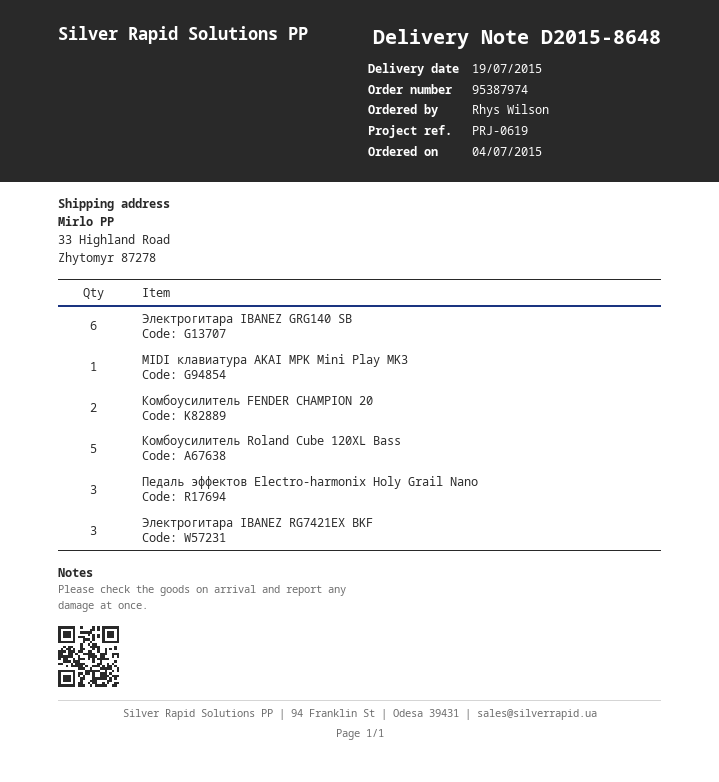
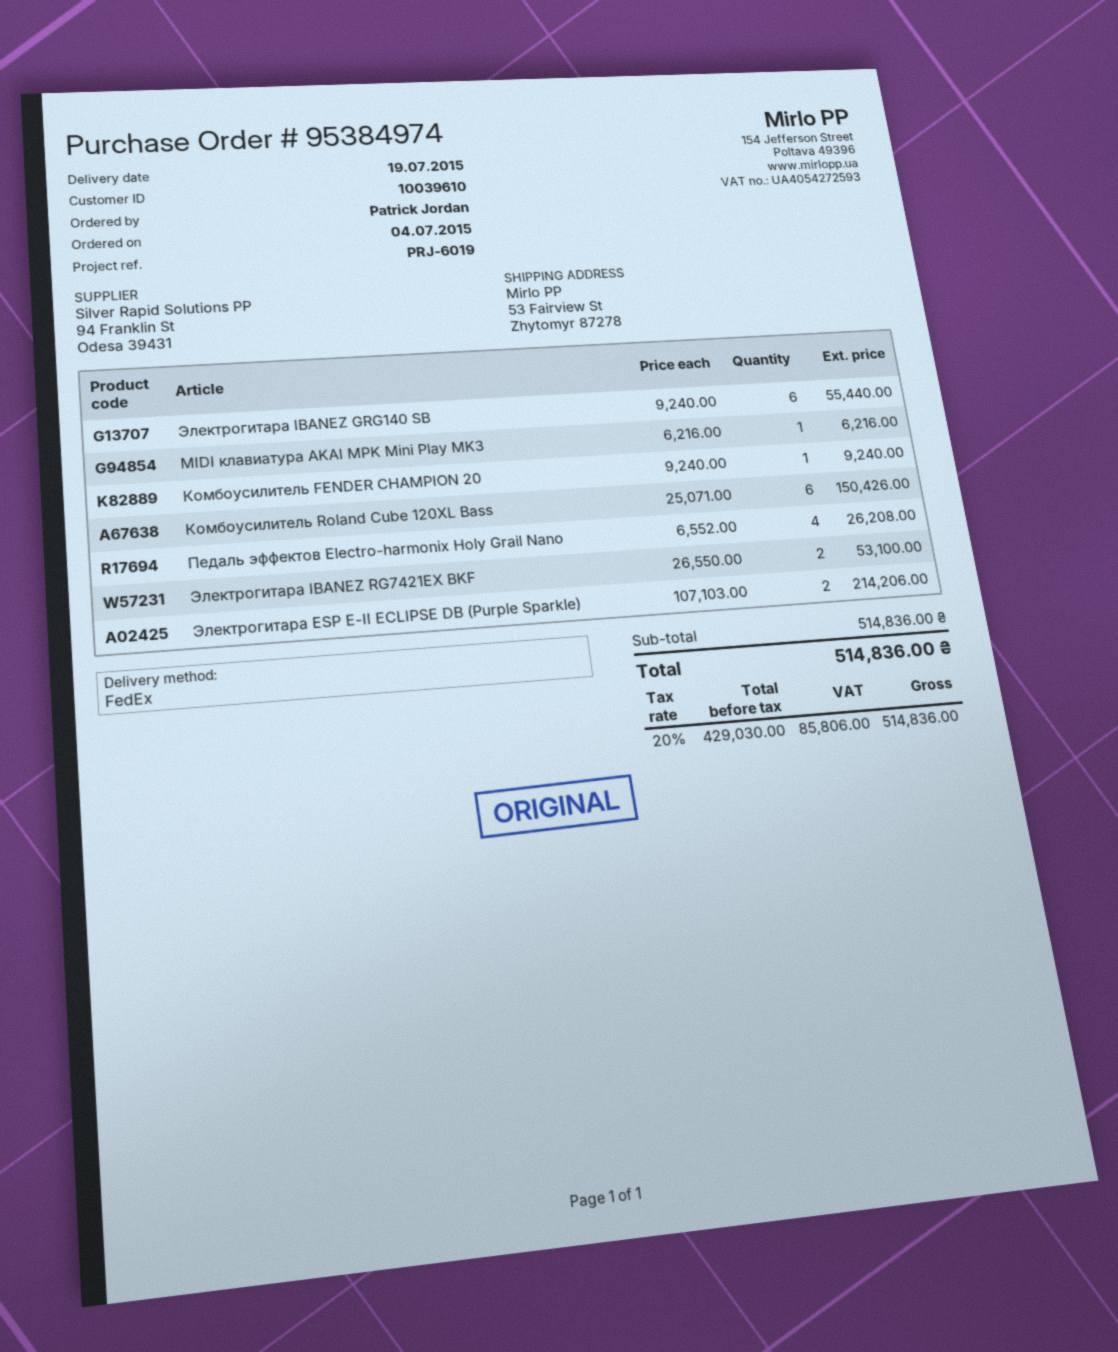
order number: 95387974 -> 95384974
reference: PRJ-0619 -> PRJ-6019
ordered by: Rhys Wilson -> Patrick Jordan
ship to: 33 Highland Road, Zhytomyr 87278 -> 53 Fairview St, Zhytomyr 87278
Комбоусилитель FENDER CHAMPION 20: 2 -> 1
Комбоусилитель Roland Cube 120XL Bass: 5 -> 6
Педаль эффектов Electro-harmonix Holy Grail Nano: 3 -> 4
Электрогитара IBANEZ RG7421EX BKF: 3 -> 2
Электрогитара ESP E-II ECLIPSE DB (Purple Sparkle): none -> 2

